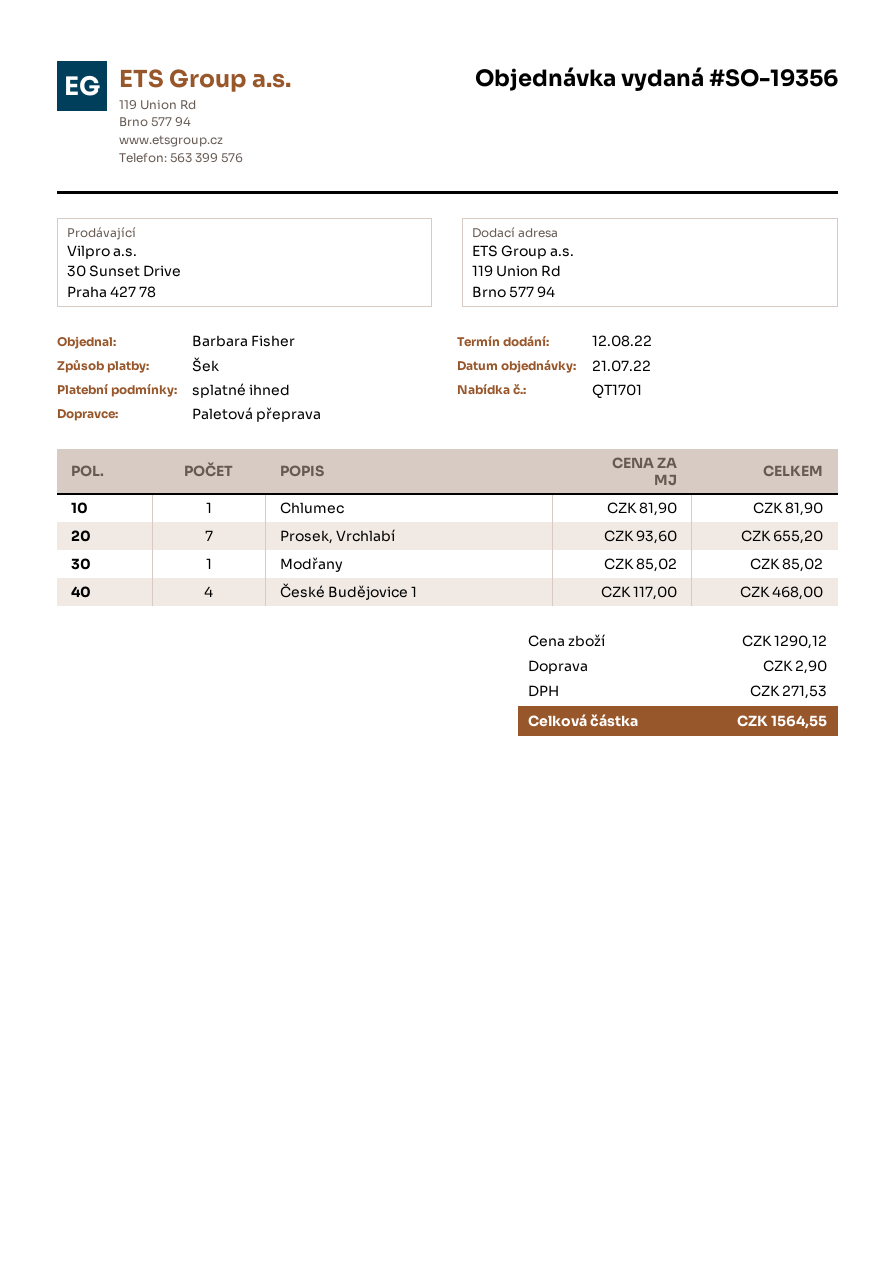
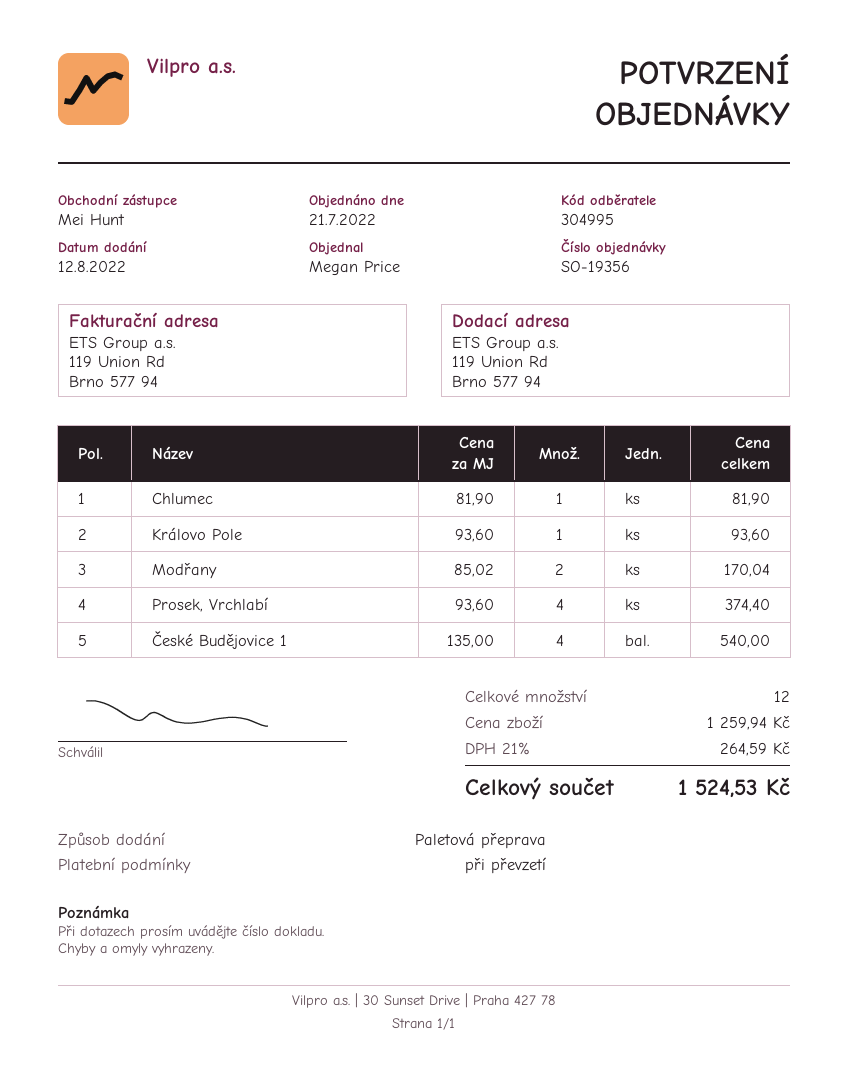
ordered by: Barbara Fisher -> Megan Price
Prosek, Vrchlabí: 7 x 93.60 = 655.20 -> 4 x 93.60 = 374.40
Modřany: 1 x 85.02 = 85.02 -> 2 x 85.02 = 170.04
České Budějovice 1: 4 x 117.00 = 468.00 -> 4 x 135.00 = 540.00
Královo Pole: none -> 1 x 93.60 = 93.60
subtotal: 1290.12 -> 1259.94
shipping: 2.90 -> none
tax: 271.53 -> 264.59
total: 1564.55 -> 1524.53

